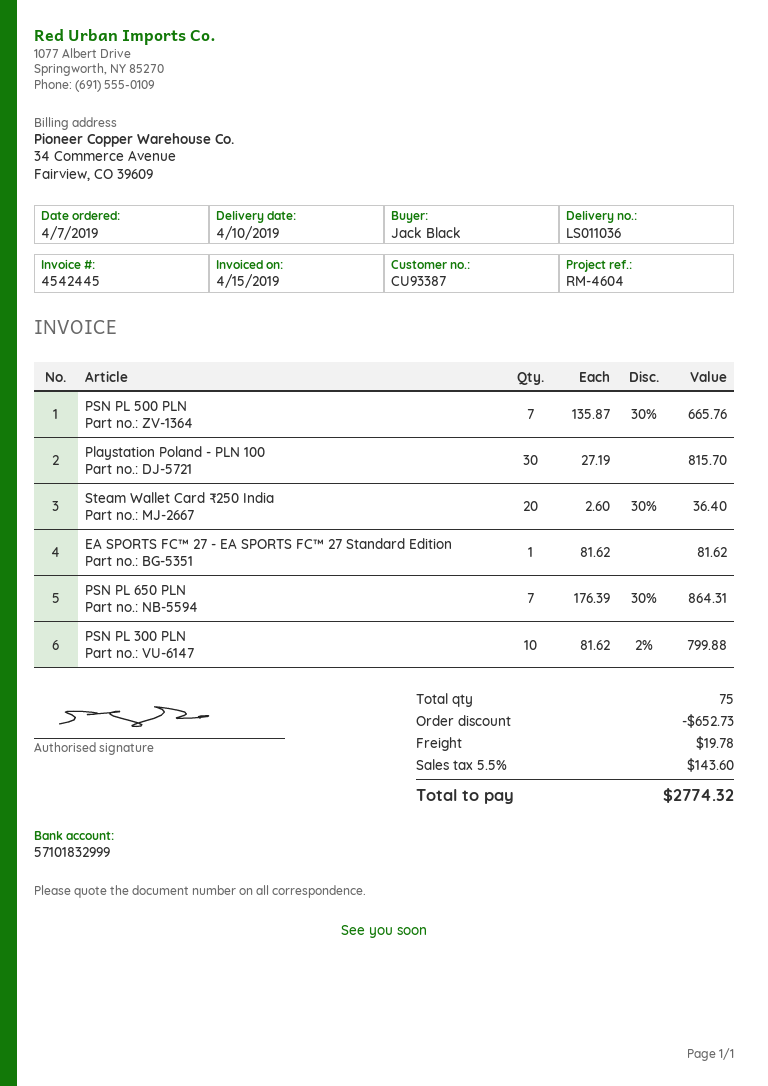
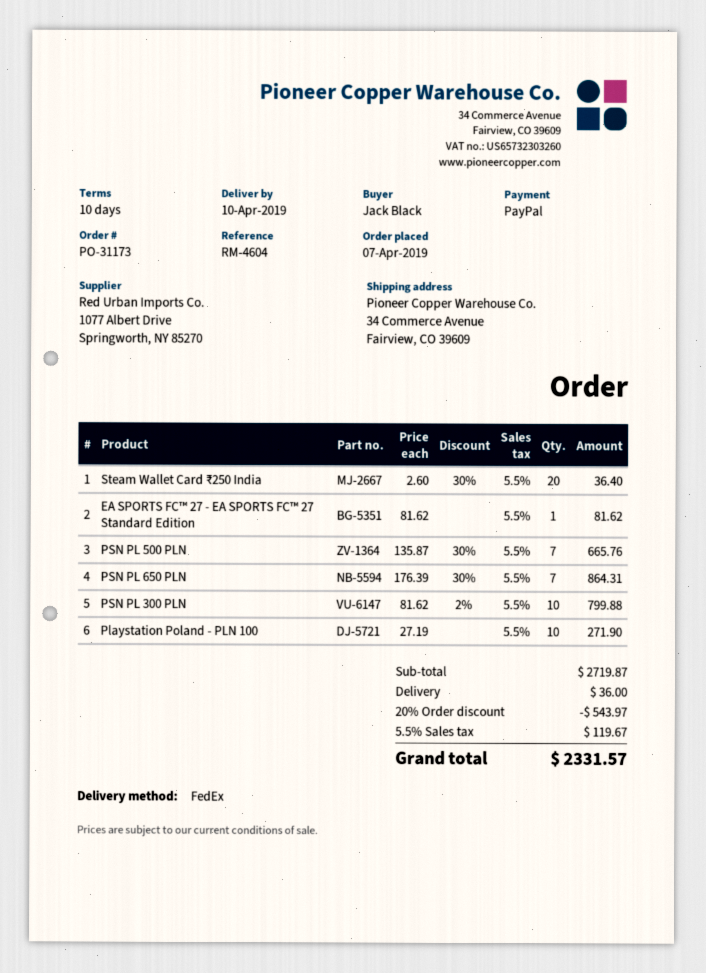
Playstation Poland - PLN 100: 30 x 27.19 = 815.70 -> 10 x 27.19 = 271.90
discount: 652.73 -> 543.97
shipping: 19.78 -> 36.00
tax: 5.5% = 143.60 -> 5.5% = 119.67
total: 2774.32 -> 2331.57

